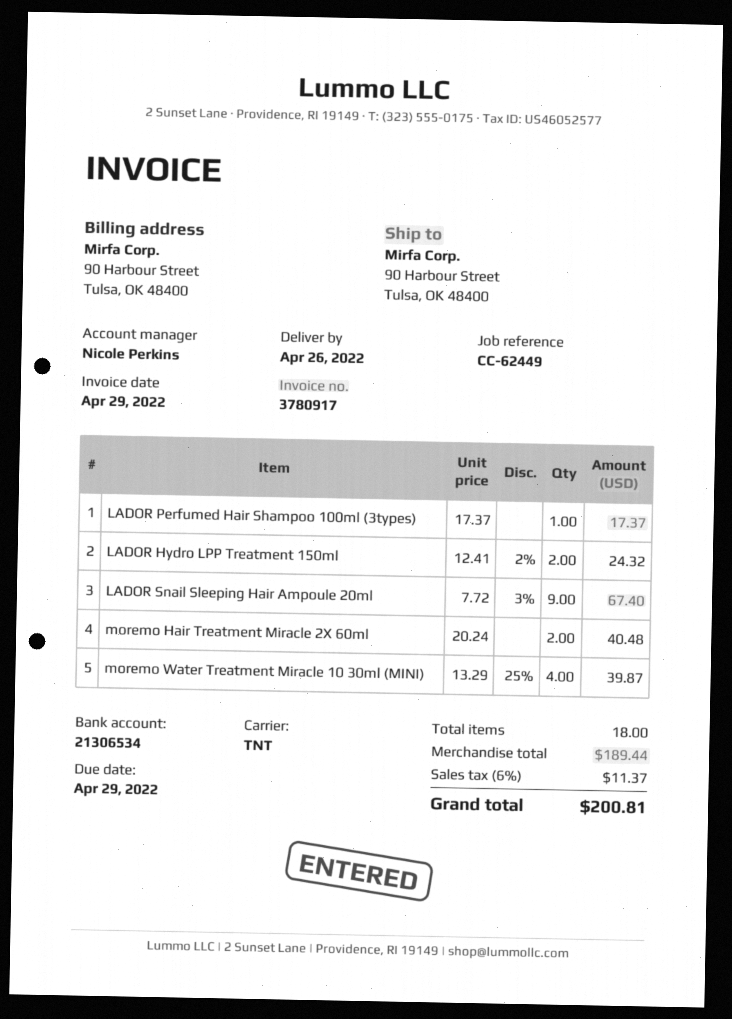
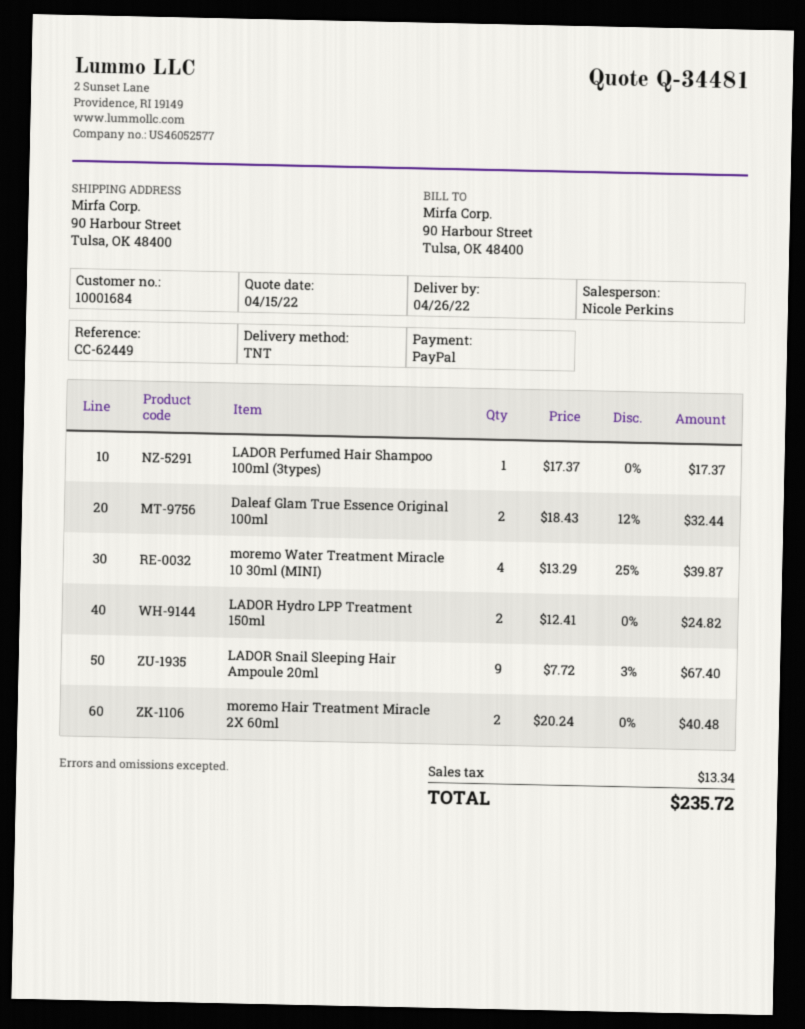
LADOR Hydro LPP Treatment 150ml: 2 x 12.41 - 2% = 24.32 -> 2 x 12.41 = 24.82
Daleaf Glam True Essence Original 100ml: none -> 2 x 18.43 - 12% = 32.44
tax: 11.37 -> 13.34
total: 200.81 -> 235.72

